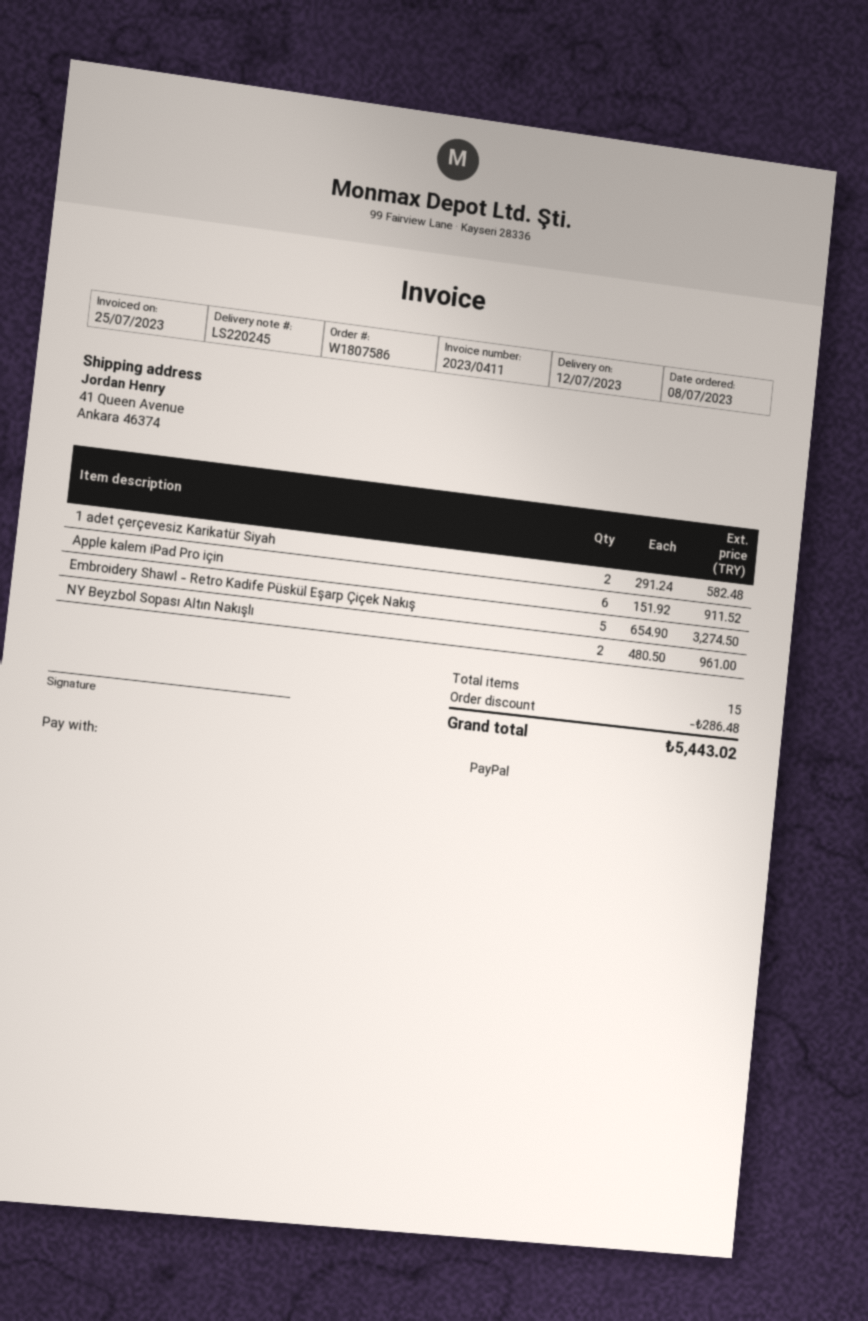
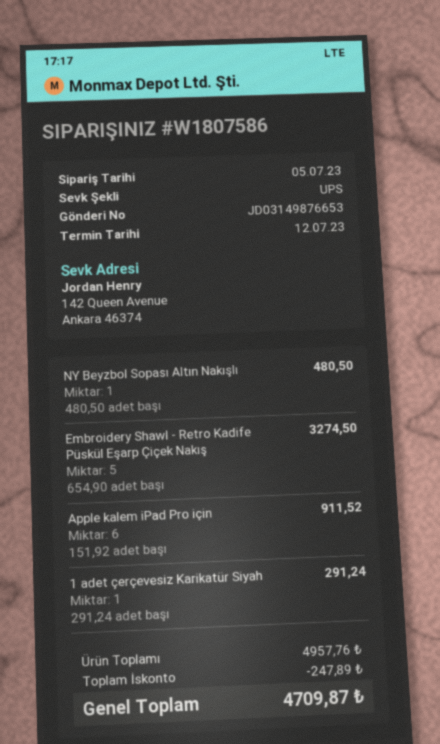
order date: 2023-07-08 -> 2023-07-05
ship to: 41 Queen Avenue, Ankara 46374 -> 142 Queen Avenue, Ankara 46374
1 adet çerçevesiz Karikatür Siyah: 2 x 291.24 = 582.48 -> 1 x 291.24 = 291.24
NY Beyzbol Sopası Altın Nakışlı: 2 x 480.50 = 961.00 -> 1 x 480.50 = 480.50
discount: 286.48 -> 247.89
total: 5443.02 -> 4709.87

